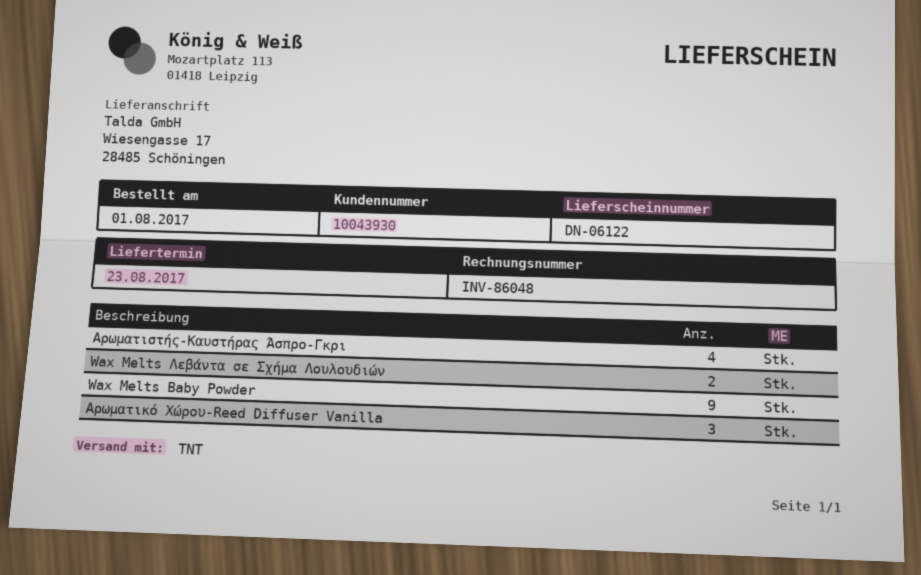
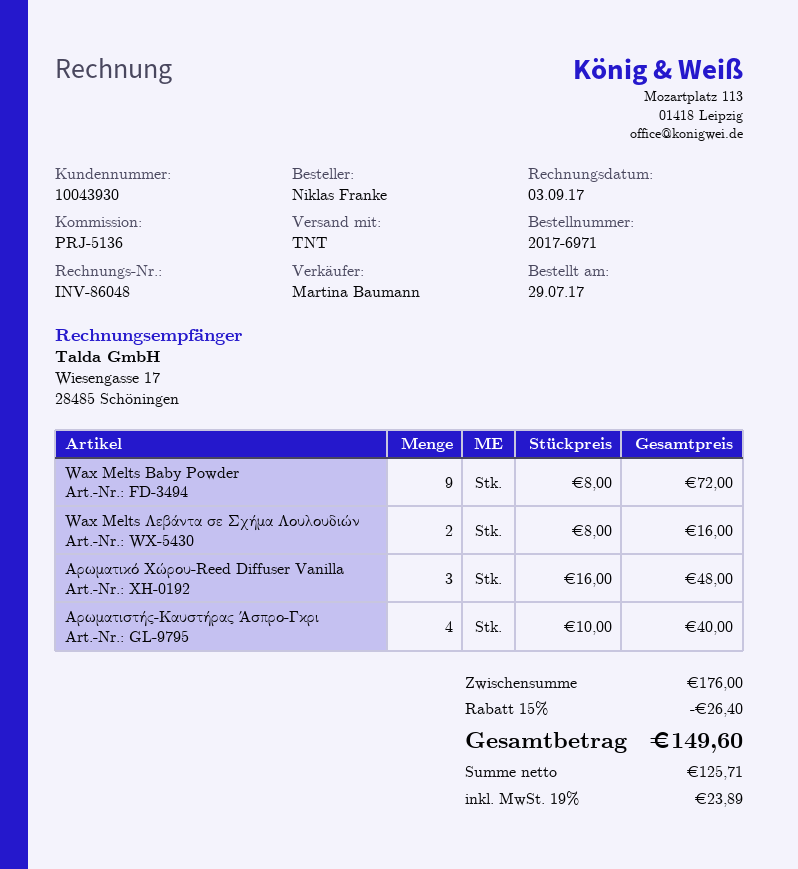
order date: 2017-08-01 -> 2017-07-29

